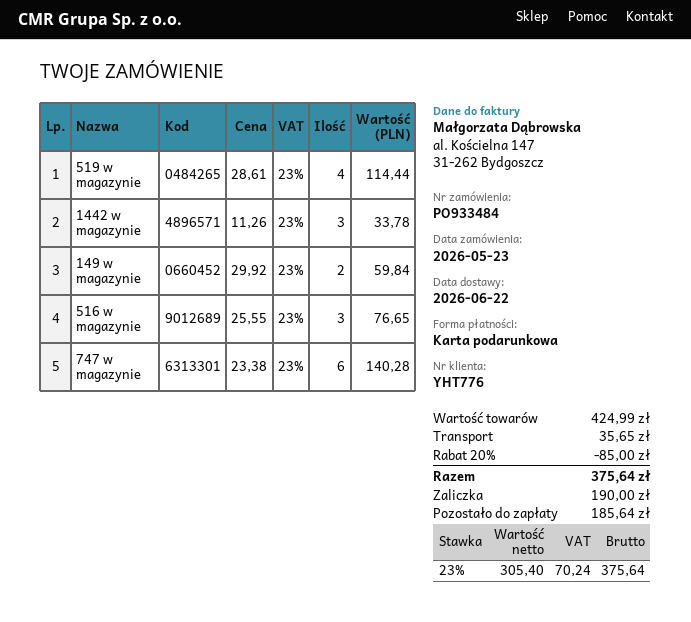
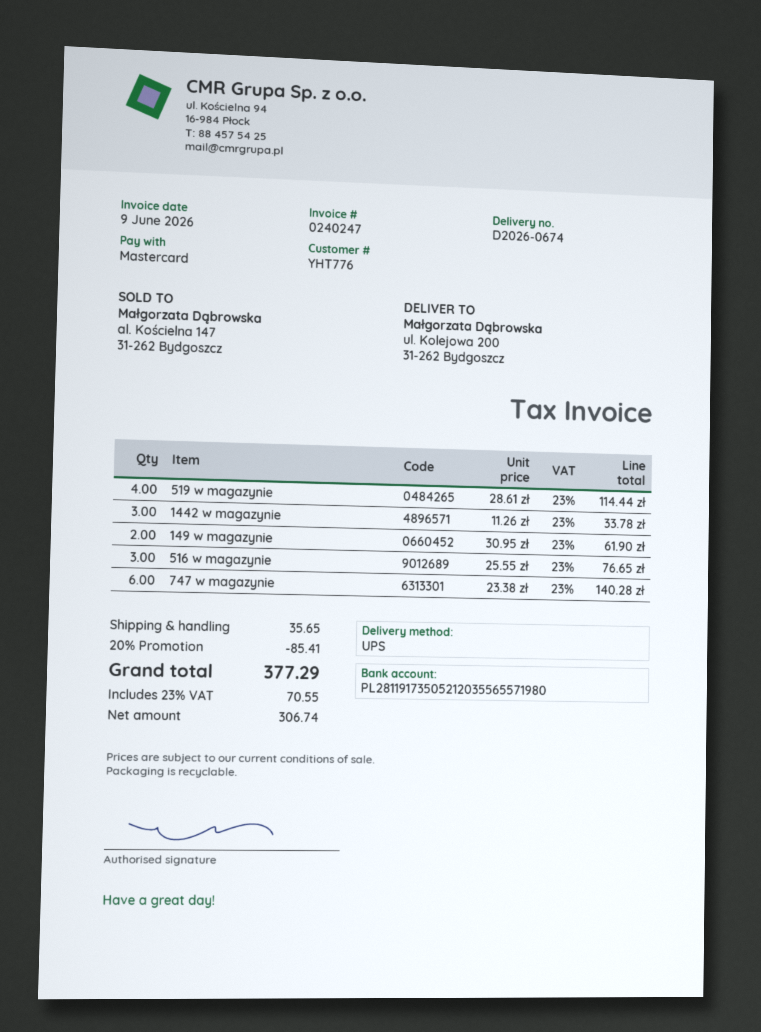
payment method: gift card -> Mastercard
149 w magazynie: 2 x 29.92 = 59.84 -> 2 x 30.95 = 61.90
discount: 20% = 85.00 -> 20% = 85.41
net: 305.40 -> 306.74
tax: 23% = 70.24 -> 23% = 70.55
total: 375.64 -> 377.29

